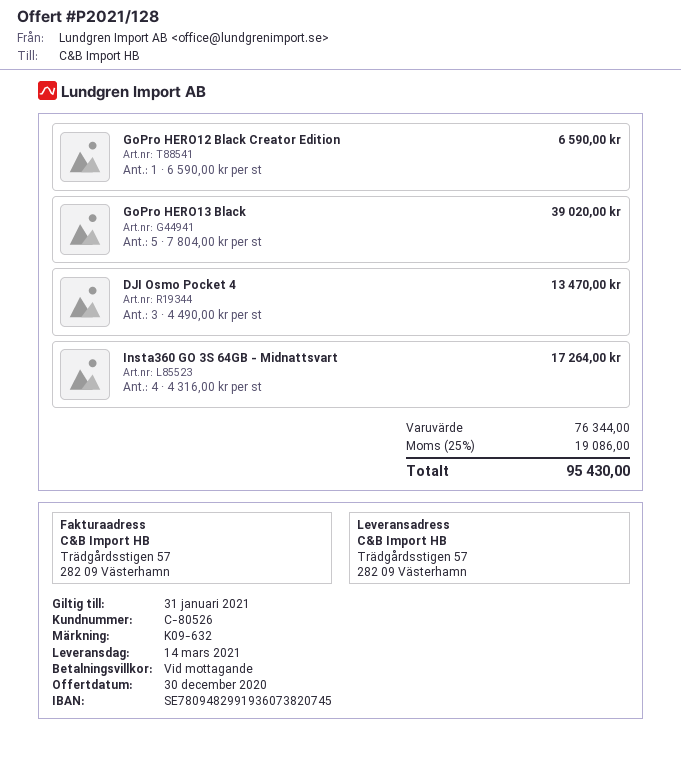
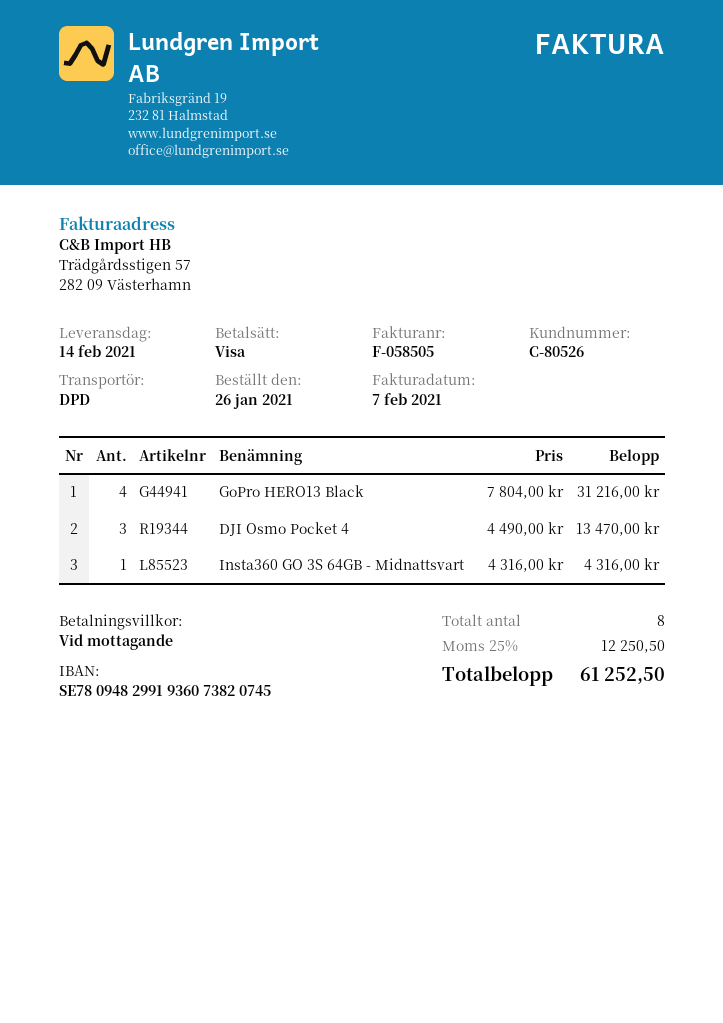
delivery date: 2021-03-14 -> 2021-02-14
GoPro HERO12 Black Creator Edition: 1 x 6590.00 = 6590.00 -> none
GoPro HERO13 Black: 5 x 7804.00 = 39020.00 -> 4 x 7804.00 = 31216.00
Insta360 GO 3S 64GB - Midnattsvart: 4 x 4316.00 = 17264.00 -> 1 x 4316.00 = 4316.00
tax: 25% = 19086.00 -> 25% = 12250.50
total: 95430.00 -> 61252.50

